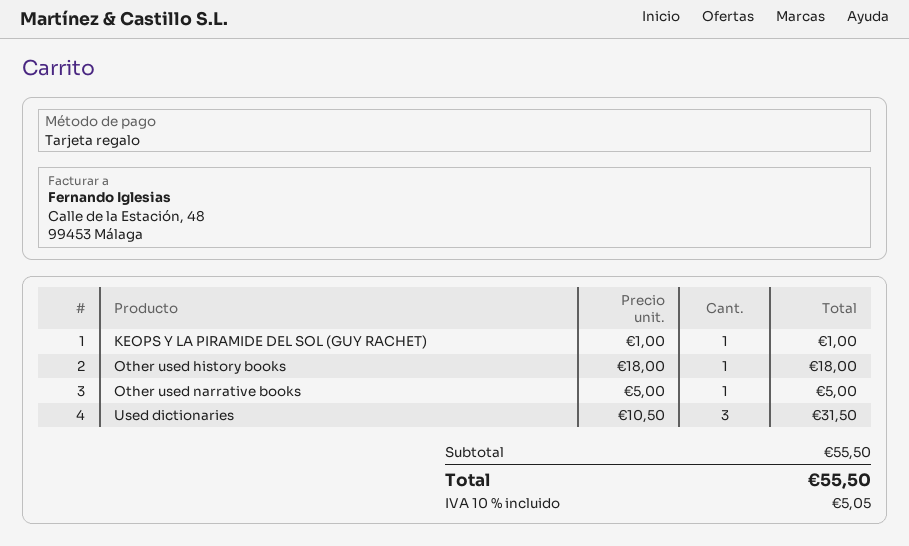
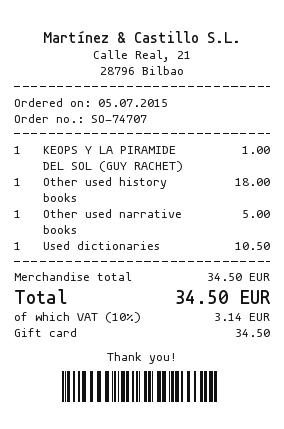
Used dictionaries: 3 for 31.50 -> 1 for 10.50
subtotal: 55.50 -> 34.50
tax: 10% = 5.05 -> 10% = 3.14
total: 55.50 -> 34.50

